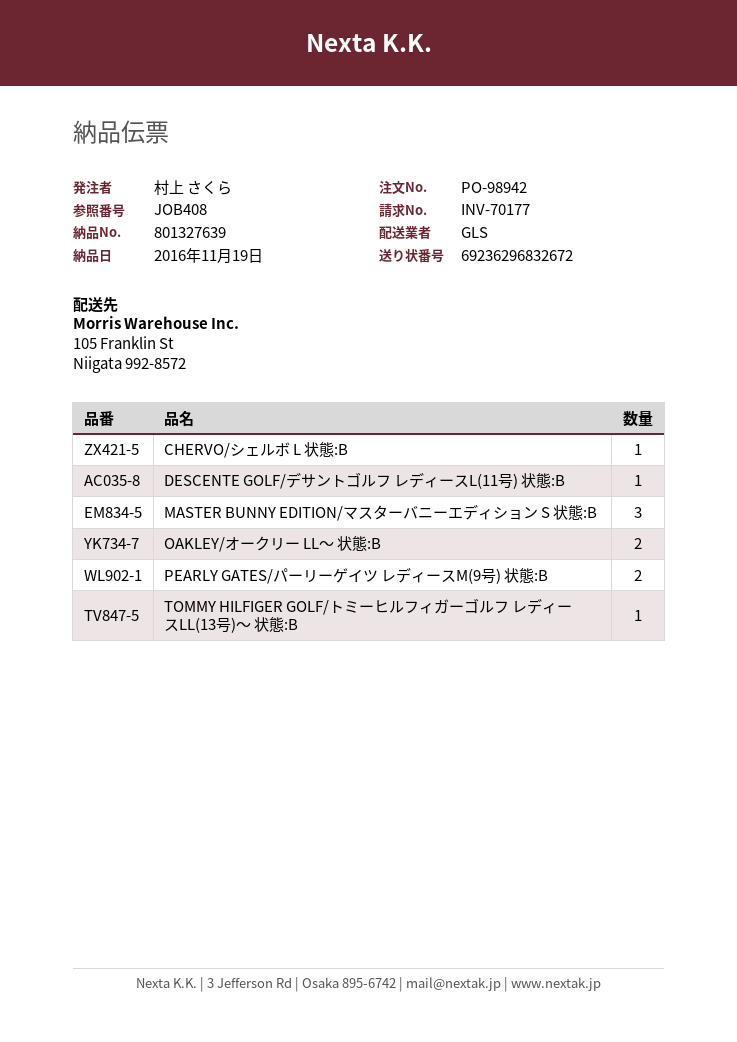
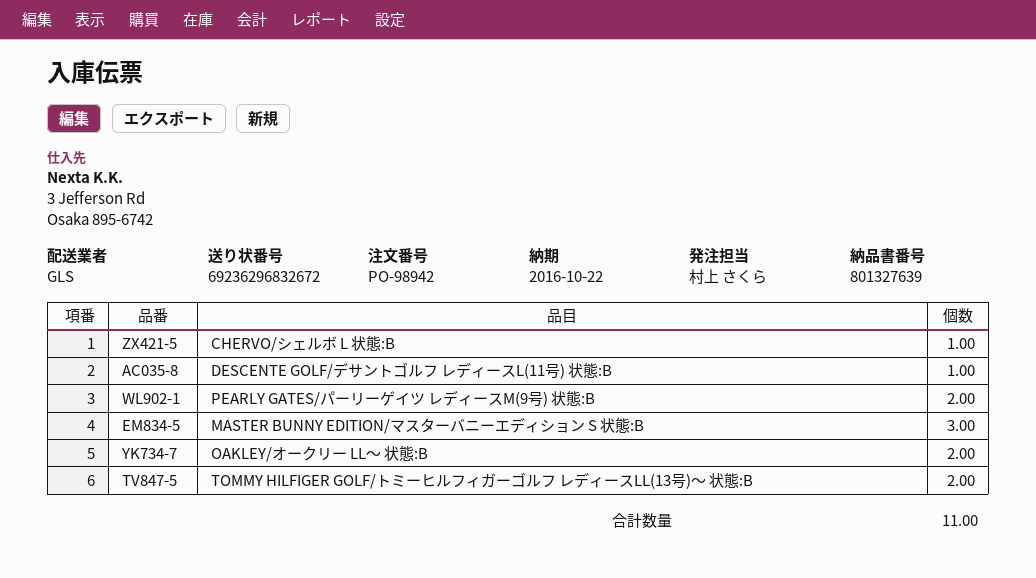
delivery date: 2016-11-19 -> 2016-10-22
TOMMY HILFIGER GOLF/トミーヒルフィガーゴルフ レディースLL(13号)〜 状態:B: 1 -> 2

